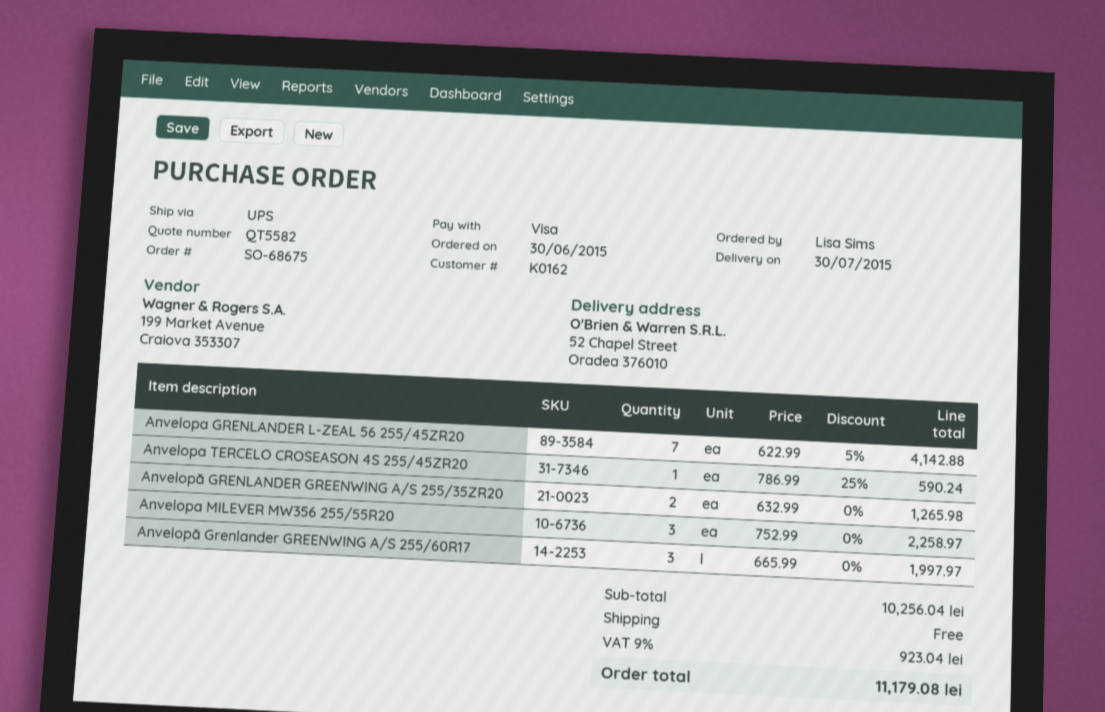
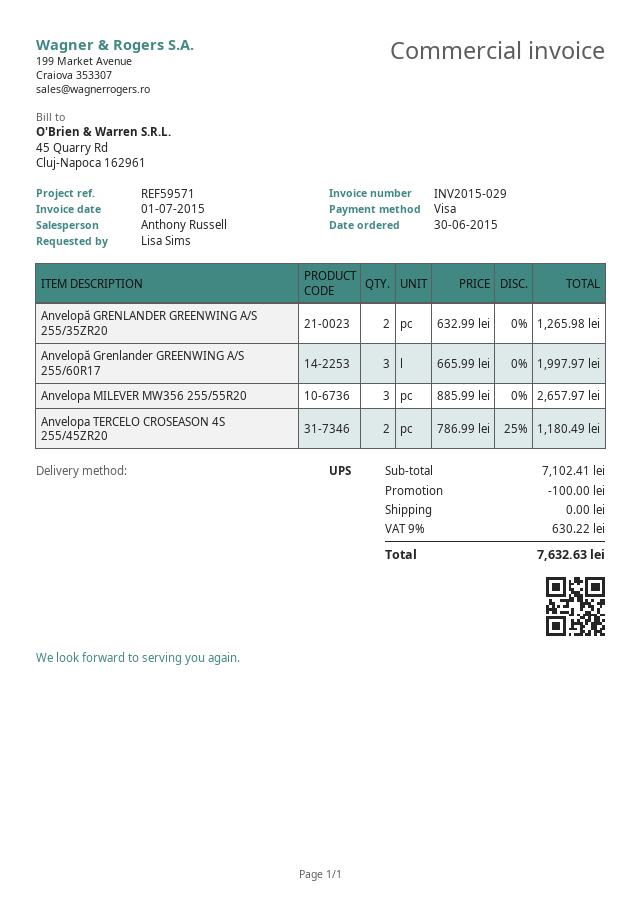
Anvelopa GRENLANDER L-ZEAL 56 255/45ZR20: 7 x 622.99 - 5% = 4142.88 -> none
Anvelopa TERCELO CROSEASON 4S 255/45ZR20: 1 x 786.99 - 25% = 590.24 -> 2 x 786.99 - 25% = 1180.49
Anvelopa MILEVER MW356 255/55R20: 3 x 752.99 = 2258.97 -> 3 x 885.99 = 2657.97
subtotal: 10256.04 -> 7102.41
discount: none -> 100.00
tax: 9% = 923.04 -> 9% = 630.22
total: 11179.08 -> 7632.63

